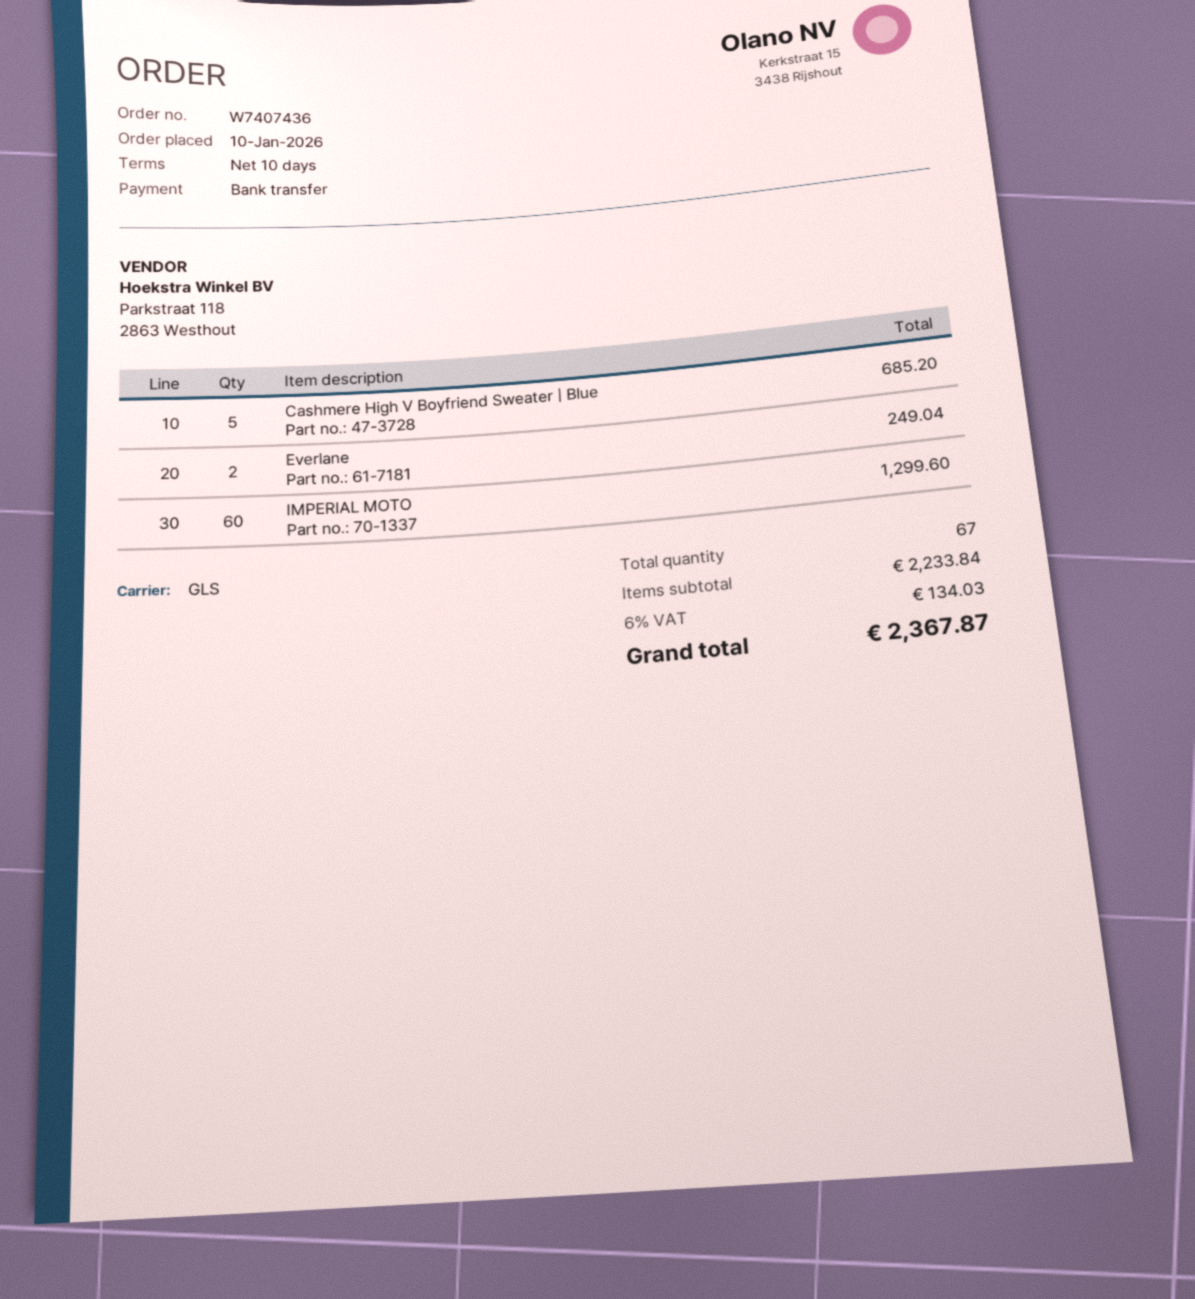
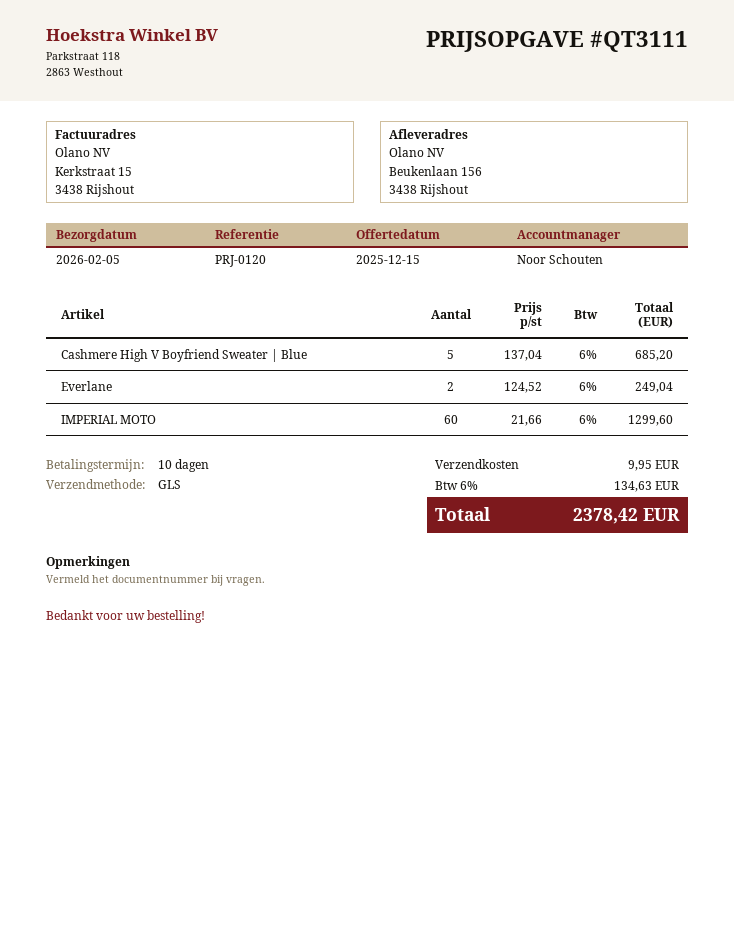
shipping: none -> 9.95
tax: 6% = 134.03 -> 6% = 134.63
total: 2367.87 -> 2378.42

